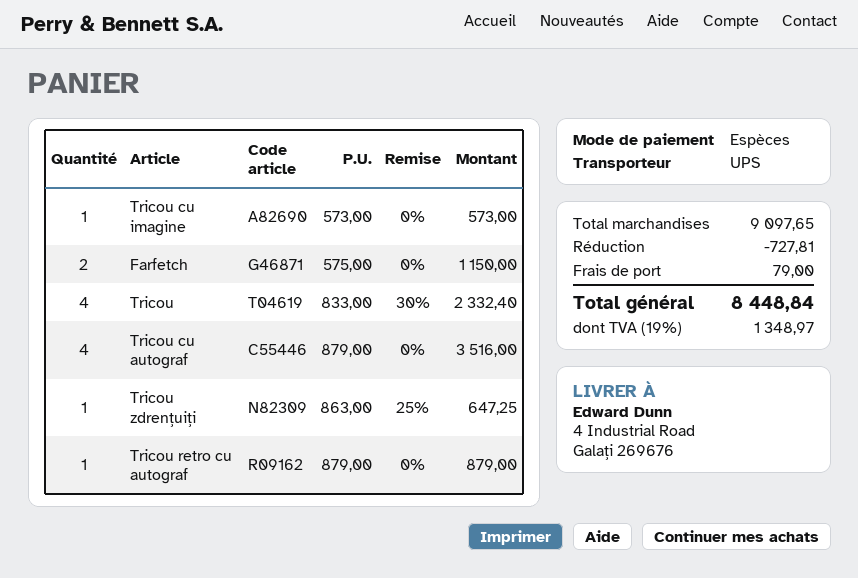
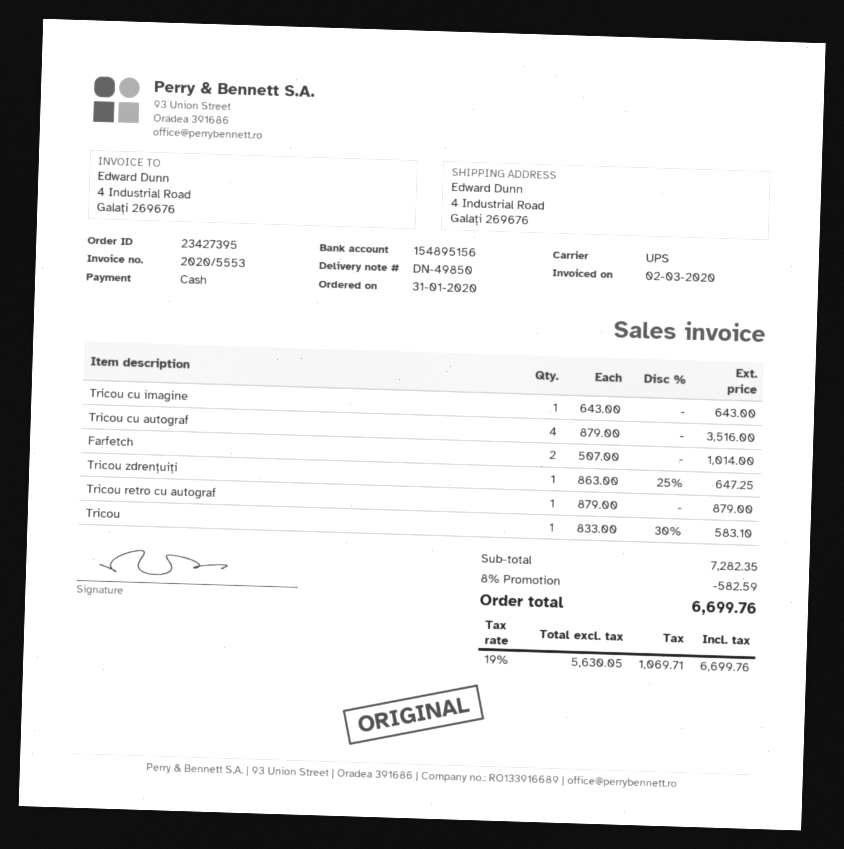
Tricou cu imagine: 1 x 573.00 = 573.00 -> 1 x 643.00 = 643.00
Farfetch: 2 x 575.00 = 1150.00 -> 2 x 507.00 = 1014.00
Tricou: 4 x 833.00 - 30% = 2332.40 -> 1 x 833.00 - 30% = 583.10
subtotal: 9097.65 -> 7282.35
discount: 727.81 -> 582.59
shipping: 79.00 -> none
tax: 19% = 1348.97 -> 19% = 1069.71
total: 8448.84 -> 6699.76

